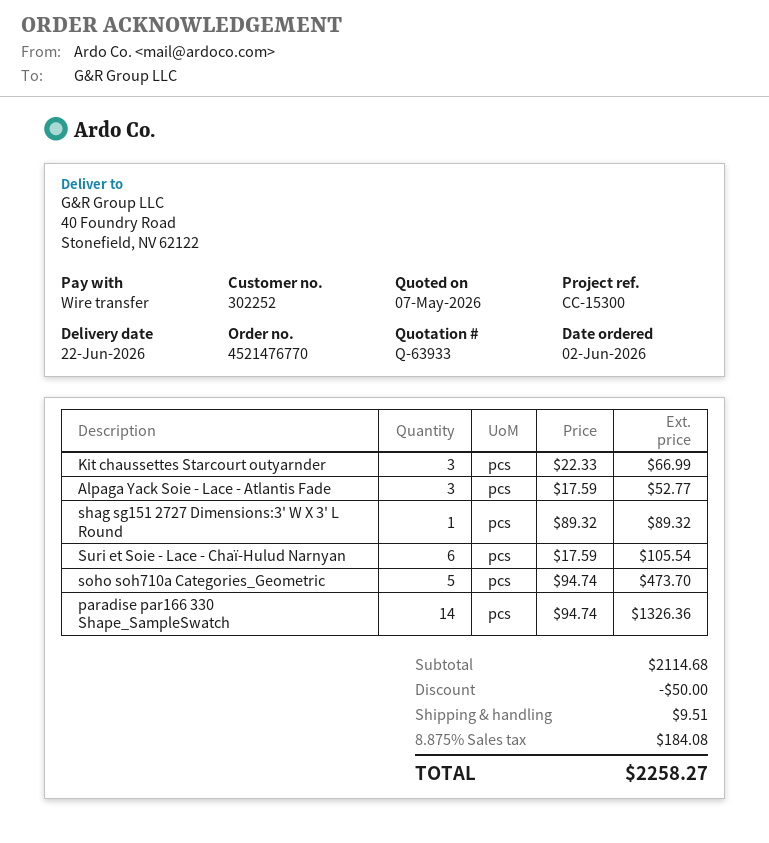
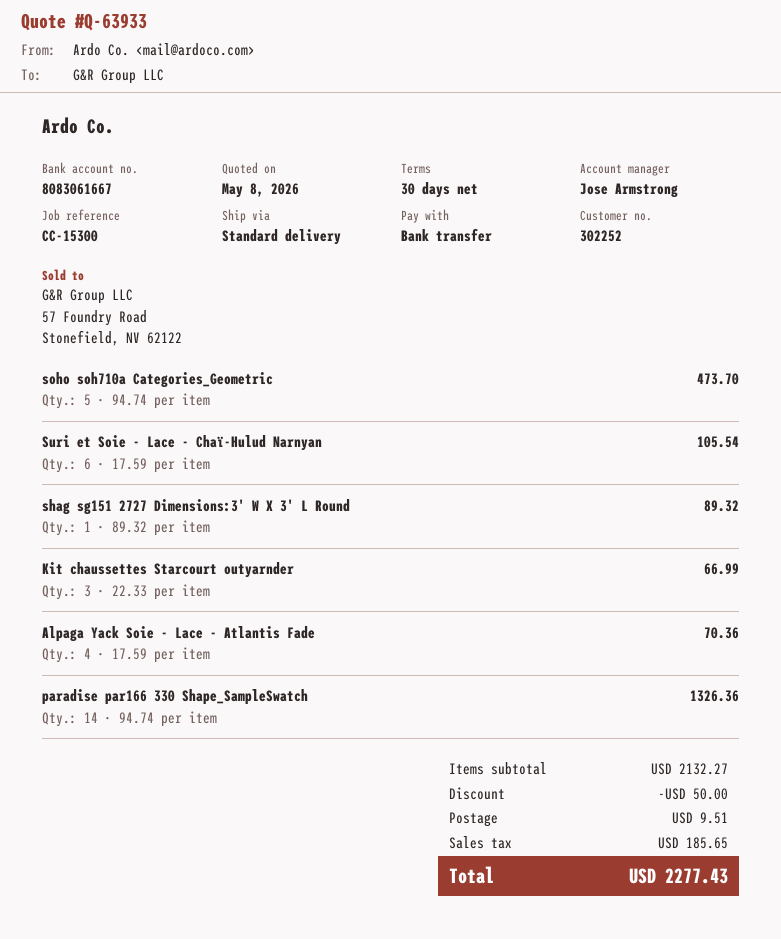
quote date: 2026-05-07 -> 2026-05-08
Alpaga Yack Soie - Lace - Atlantis Fade: 3 x 17.59 = 52.77 -> 4 x 17.59 = 70.36
subtotal: 2114.68 -> 2132.27
tax: 184.08 -> 185.65
total: 2258.27 -> 2277.43

